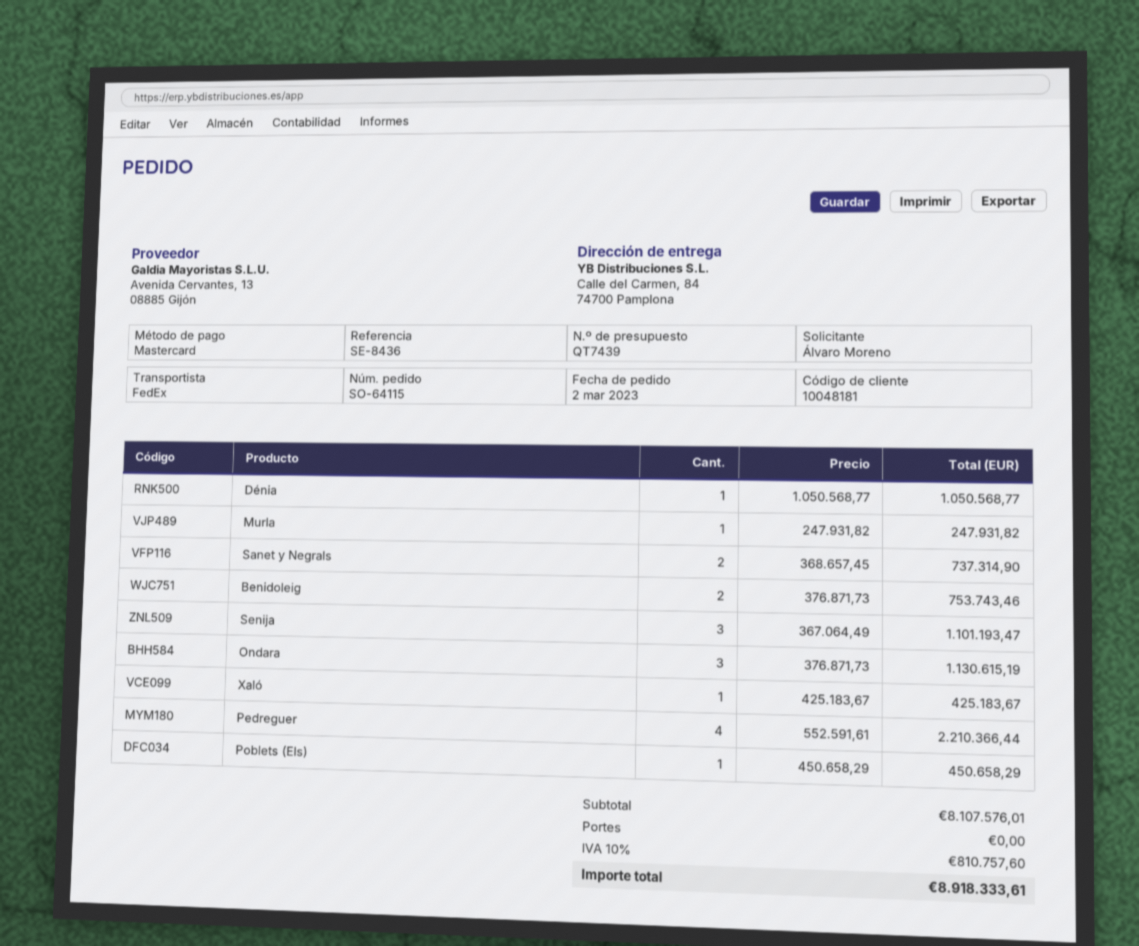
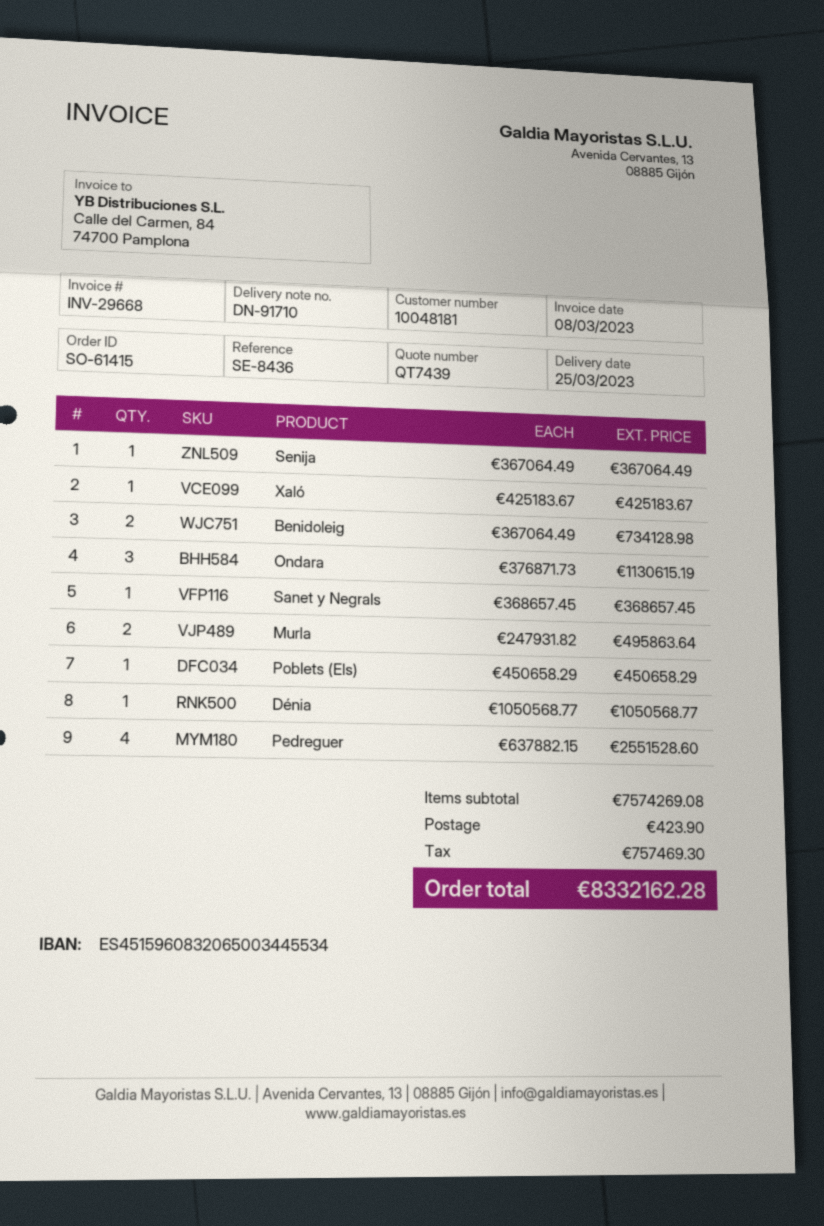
order number: SO-64115 -> SO-61415
Murla: 1 x 247931.82 = 247931.82 -> 2 x 247931.82 = 495863.64
Sanet y Negrals: 2 x 368657.45 = 737314.90 -> 1 x 368657.45 = 368657.45
Benidoleig: 2 x 376871.73 = 753743.46 -> 2 x 367064.49 = 734128.98
Senija: 3 x 367064.49 = 1101193.47 -> 1 x 367064.49 = 367064.49
Pedreguer: 4 x 552591.61 = 2210366.44 -> 4 x 637882.15 = 2551528.60
subtotal: 8107576.01 -> 7574269.08
shipping: 0.00 -> 423.90
tax: 810757.60 -> 757469.30
total: 8918333.61 -> 8332162.28

